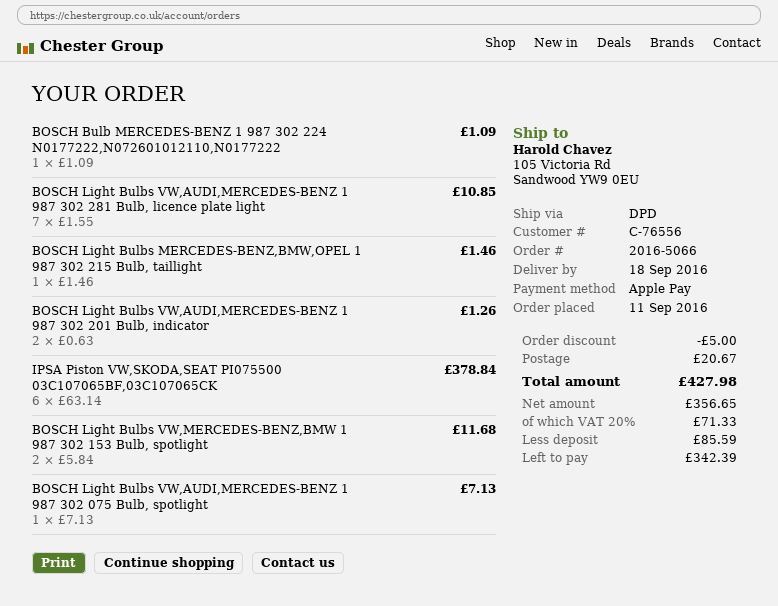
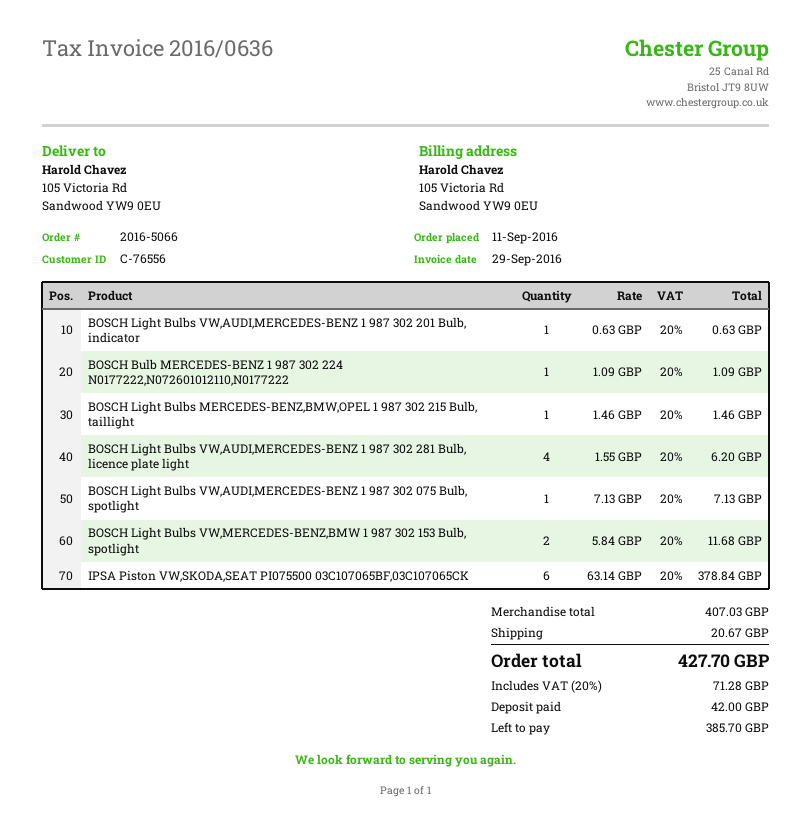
BOSCH Light Bulbs VW,AUDI,MERCEDES-BENZ 1 987 302 281 Bulb, licence plate light: 7 x 1.55 = 10.85 -> 4 x 1.55 = 6.20
BOSCH Light Bulbs VW,AUDI,MERCEDES-BENZ 1 987 302 201 Bulb, indicator: 2 x 0.63 = 1.26 -> 1 x 0.63 = 0.63
discount: 5.00 -> none
tax: 20% = 71.33 -> 20% = 71.28
total: 427.98 -> 427.70
deposit: 85.59 -> 42.00
balance: 342.39 -> 385.70

